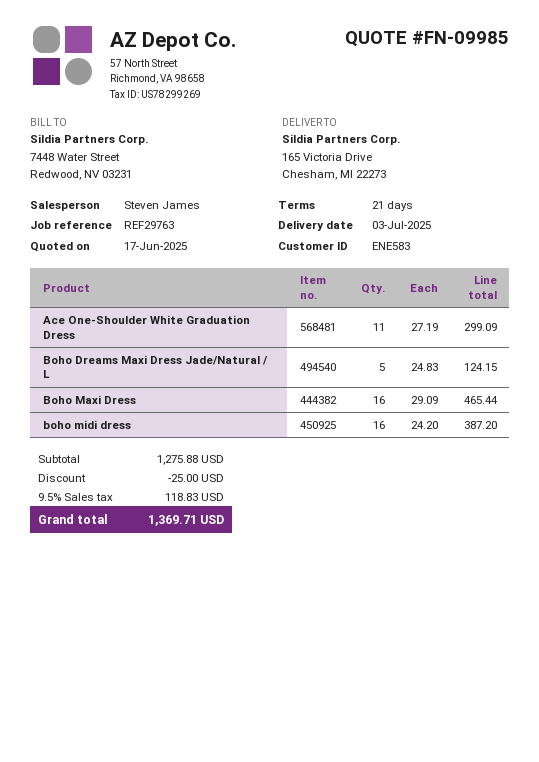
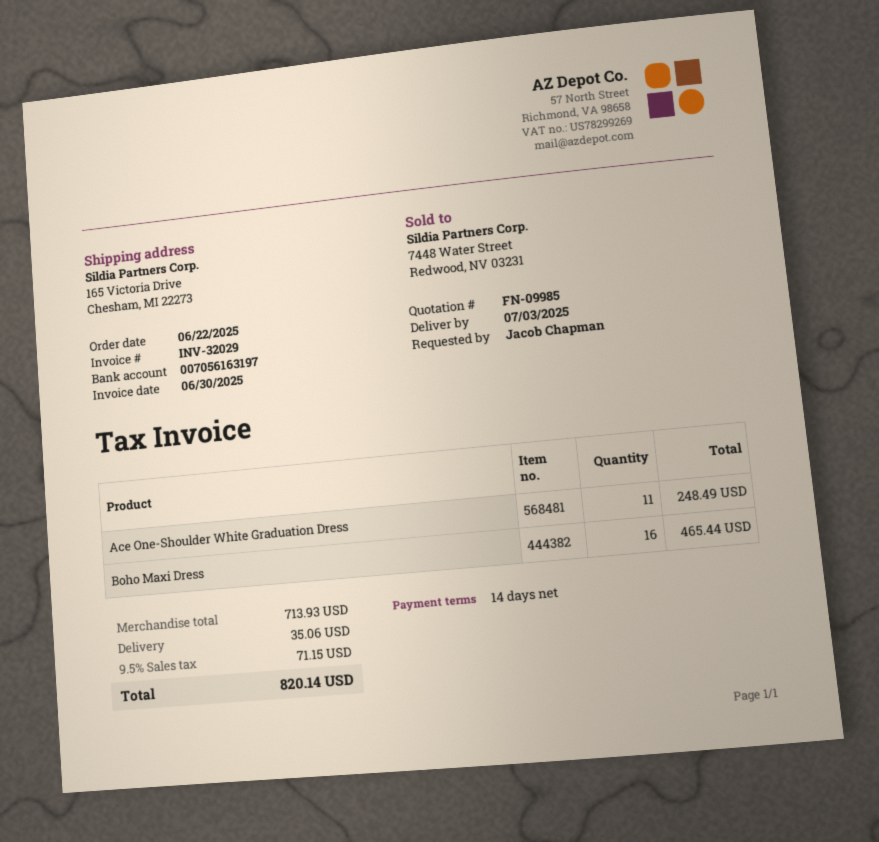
payment terms: 21 days -> 14 days
Ace One-Shoulder White Graduation Dress: 11 for 299.09 -> 11 for 248.49
Boho Dreams Maxi Dress Jade/Natural / L: 5 for 124.15 -> none
boho midi dress: 16 for 387.20 -> none
subtotal: 1275.88 -> 713.93
discount: 25.00 -> none
shipping: none -> 35.06
tax: 9.5% = 118.83 -> 9.5% = 71.15
total: 1369.71 -> 820.14

